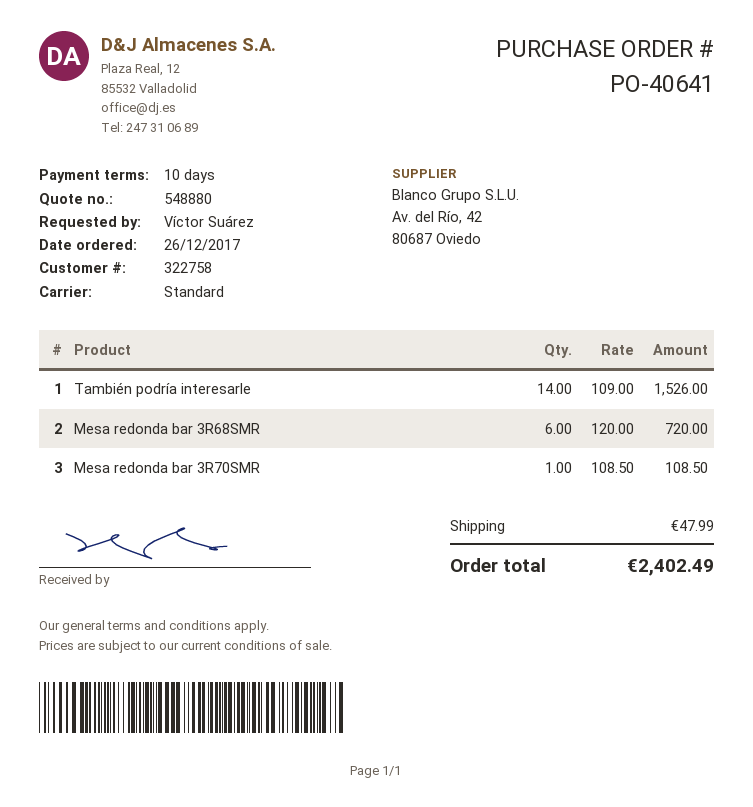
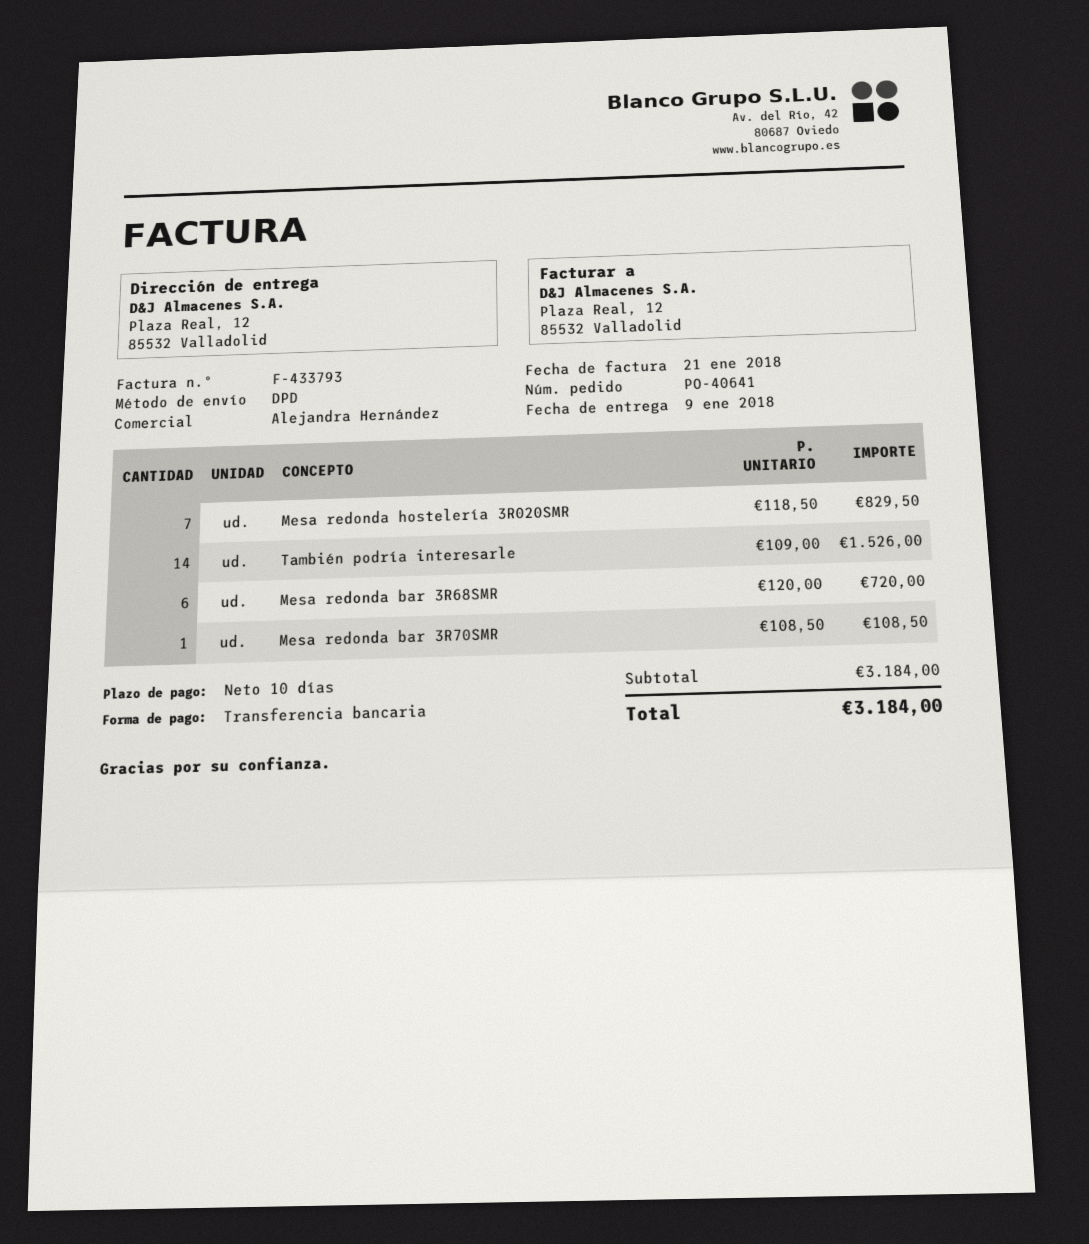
shipping method: standard -> DPD
Mesa redonda hostelería 3R020SMR: none -> 7 x 118.50 = 829.50
shipping: 47.99 -> none
total: 2402.49 -> 3184.00

